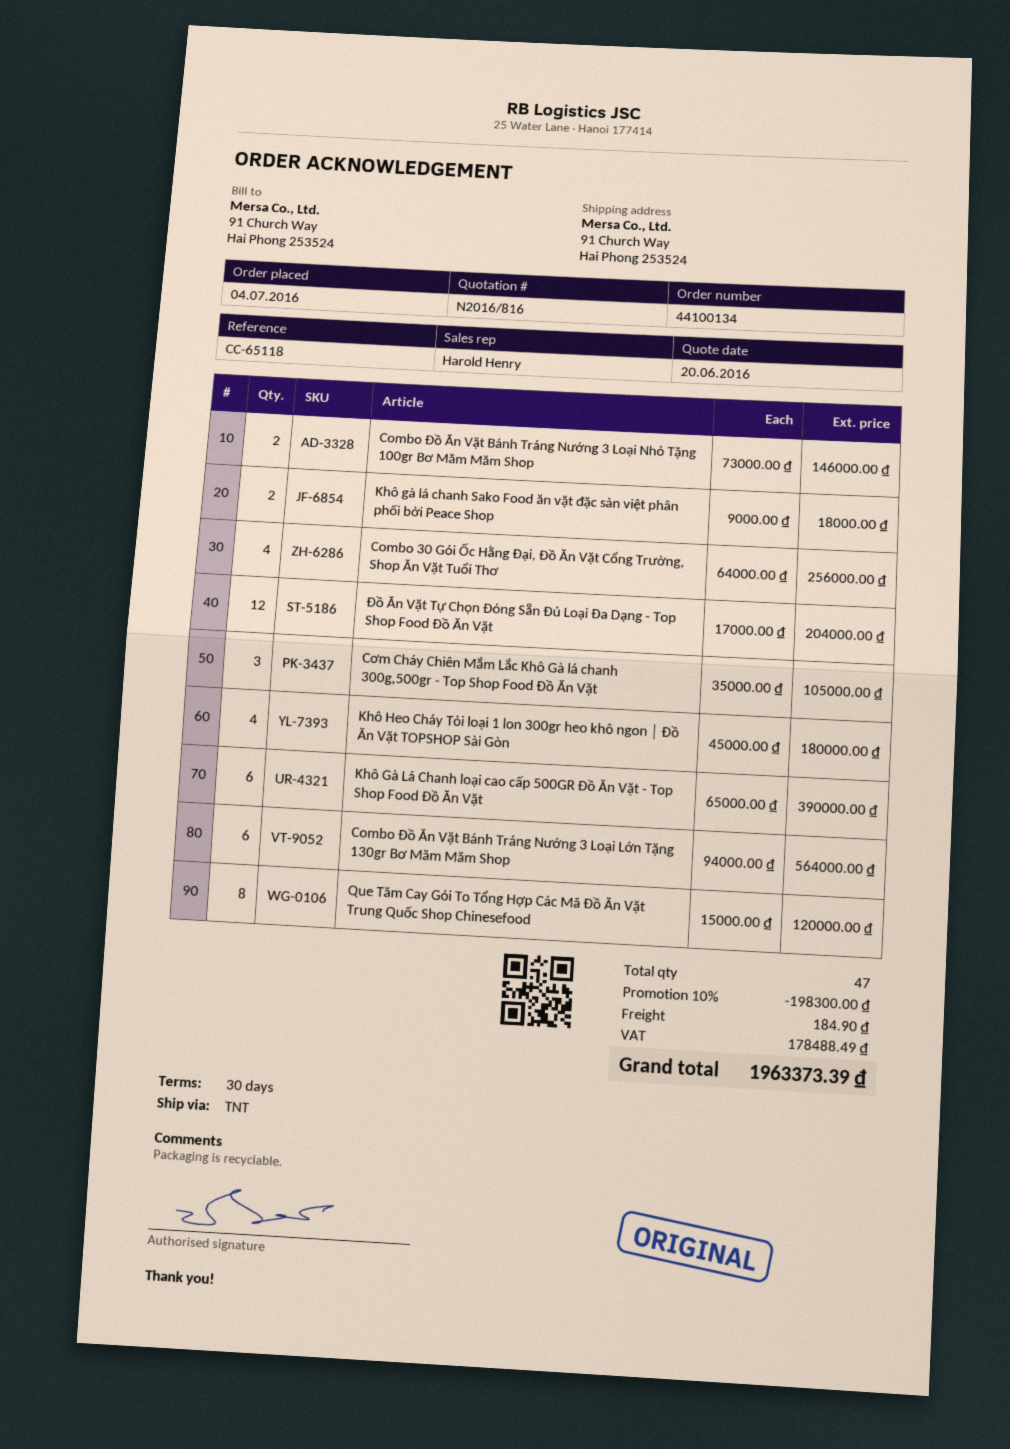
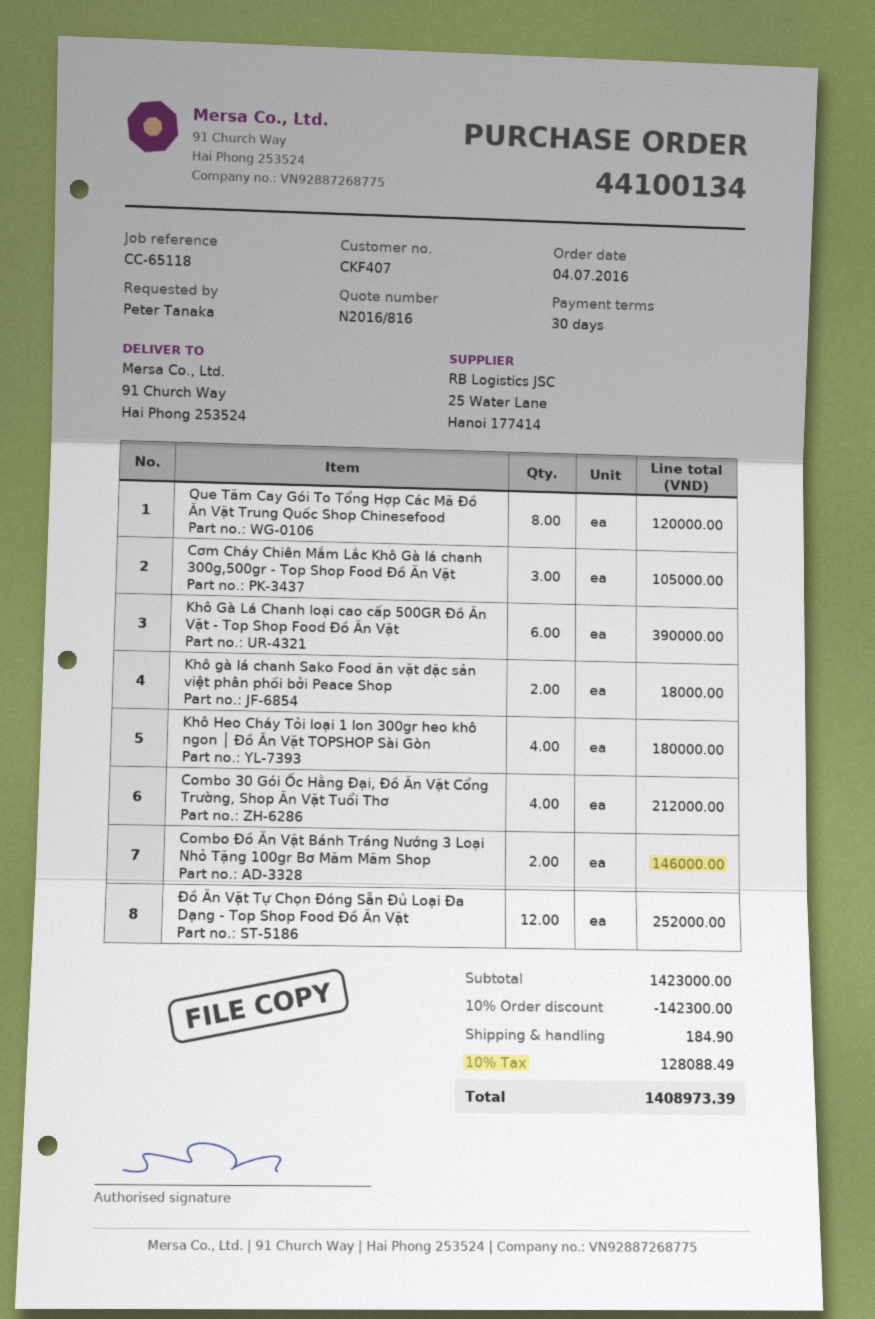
Combo 30 Gói Ốc Hằng Đại, Đồ Ăn Vặt Cổng Trường, Shop Ăn Vặt Tuổi Thơ: 4 for 256000.00 -> 4 for 212000.00
Đồ Ăn Vặt Tự Chọn Đóng Sẵn Đủ Loại Đa Dạng - Top Shop Food Đồ Ăn Vặt: 12 for 204000.00 -> 12 for 252000.00
Combo Đồ Ăn Vặt Bánh Tráng Nướng 3 Loại Lớn Tặng 130gr Bơ Măm Măm Shop: 6 for 564000.00 -> none
discount: 10% = 198300.00 -> 10% = 142300.00
tax: 178488.49 -> 128088.49
total: 1963373.39 -> 1408973.39

